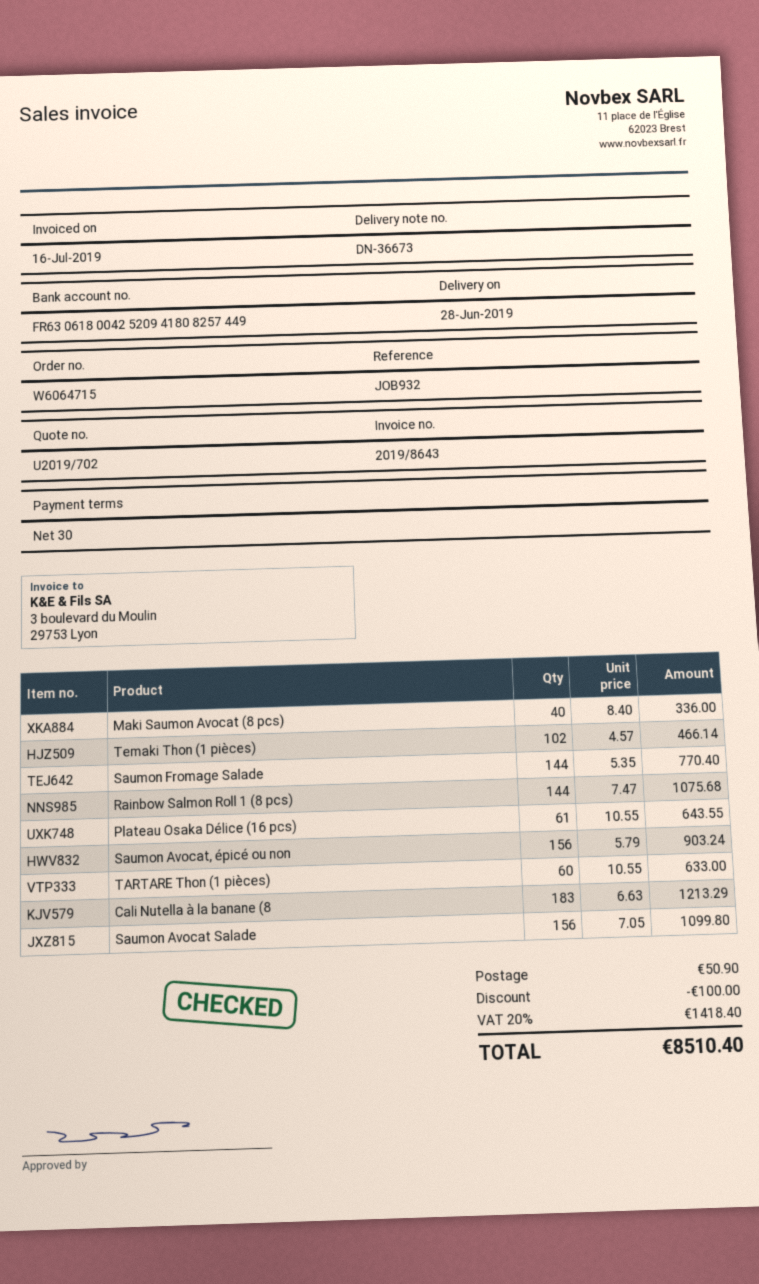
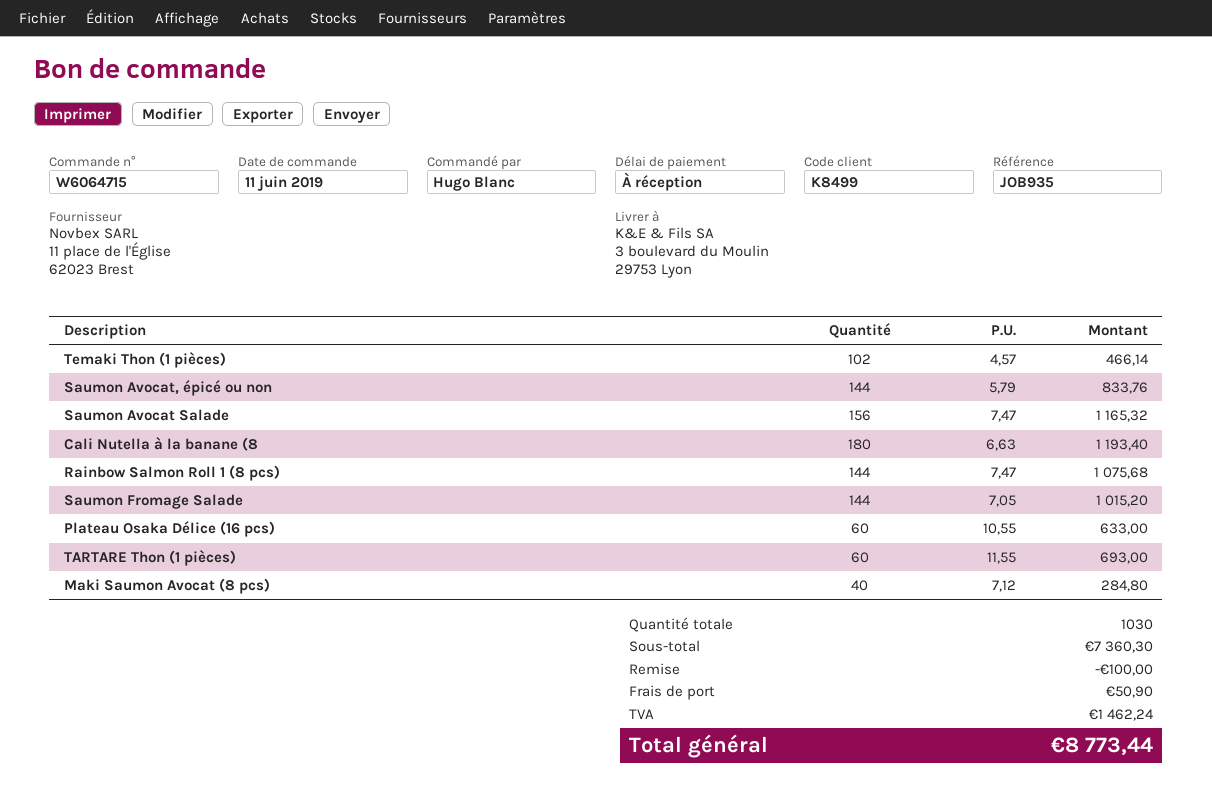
payment terms: 30 days -> on receipt
reference: JOB932 -> JOB935
Maki Saumon Avocat (8 pcs): 40 x 8.40 = 336.00 -> 40 x 7.12 = 284.80
Saumon Fromage Salade: 144 x 5.35 = 770.40 -> 144 x 7.05 = 1015.20
Plateau Osaka Délice (16 pcs): 61 x 10.55 = 643.55 -> 60 x 10.55 = 633.00
Saumon Avocat, épicé ou non: 156 x 5.79 = 903.24 -> 144 x 5.79 = 833.76
TARTARE Thon (1 pièces): 60 x 10.55 = 633.00 -> 60 x 11.55 = 693.00
Cali Nutella à la banane (8: 183 x 6.63 = 1213.29 -> 180 x 6.63 = 1193.40
Saumon Avocat Salade: 156 x 7.05 = 1099.80 -> 156 x 7.47 = 1165.32
tax: 1418.40 -> 1462.24
total: 8510.40 -> 8773.44

